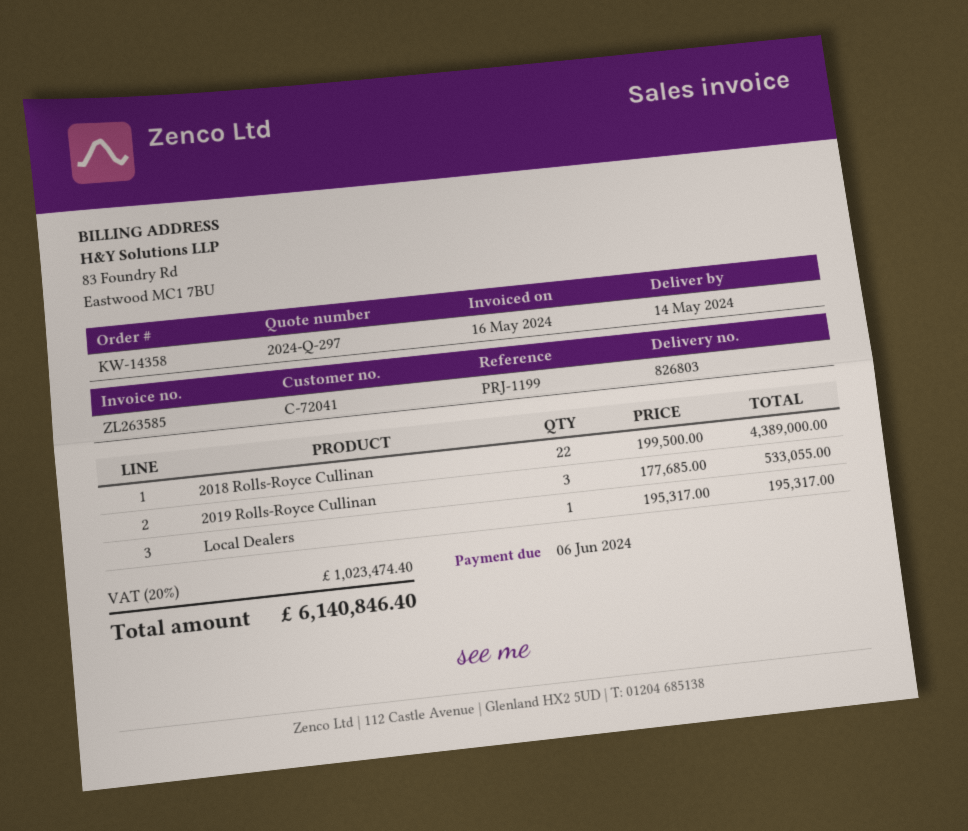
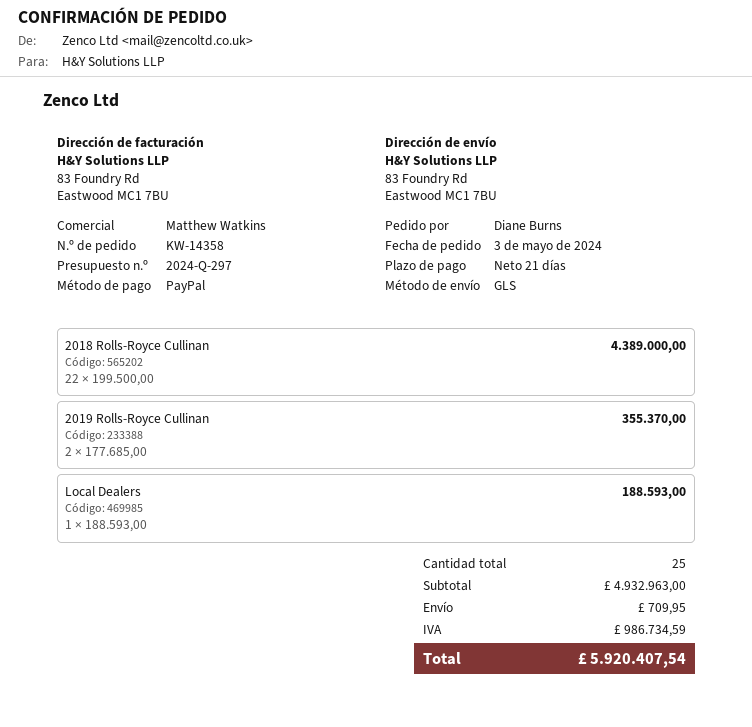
2019 Rolls-Royce Cullinan: 3 x 177685.00 = 533055.00 -> 2 x 177685.00 = 355370.00
Local Dealers: 1 x 195317.00 = 195317.00 -> 1 x 188593.00 = 188593.00
shipping: none -> 709.95
tax: 1023474.40 -> 986734.59
total: 6140846.40 -> 5920407.54

